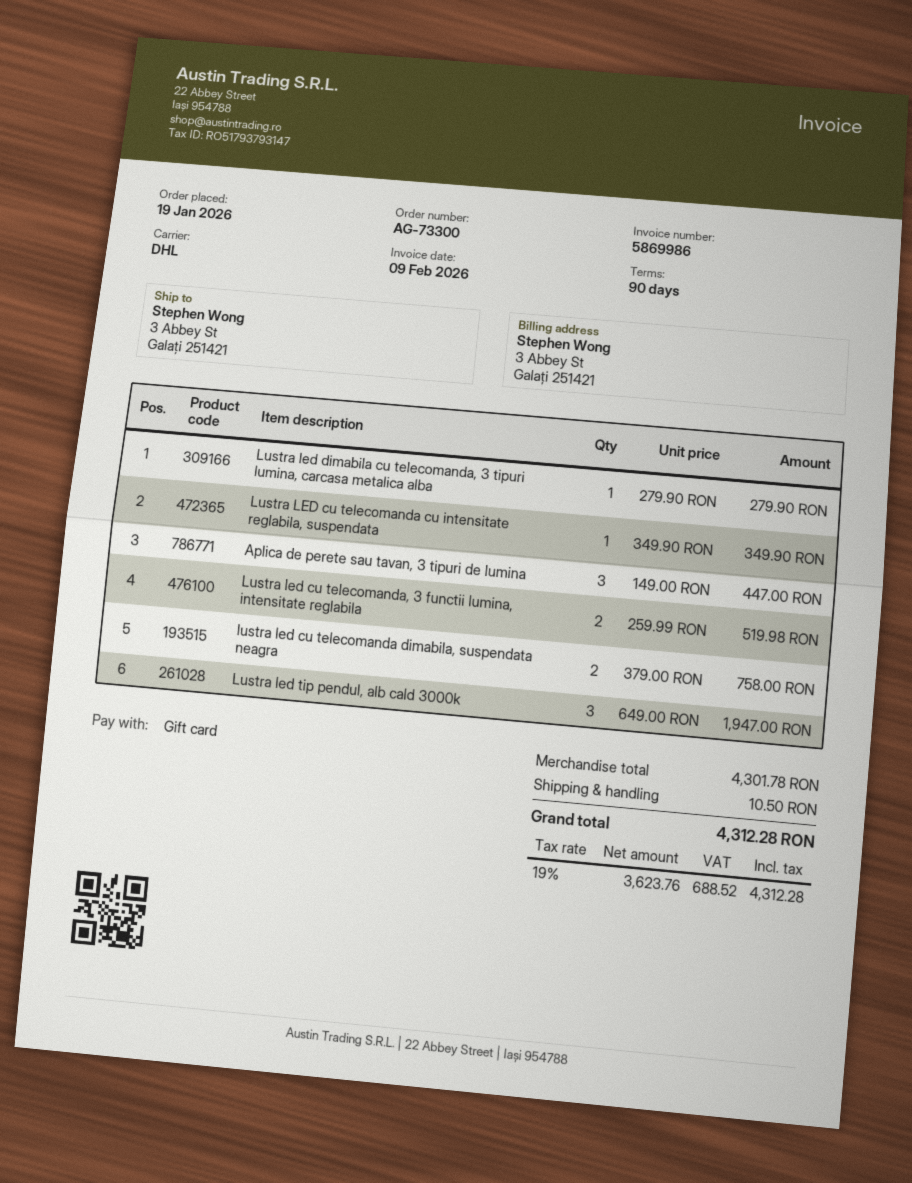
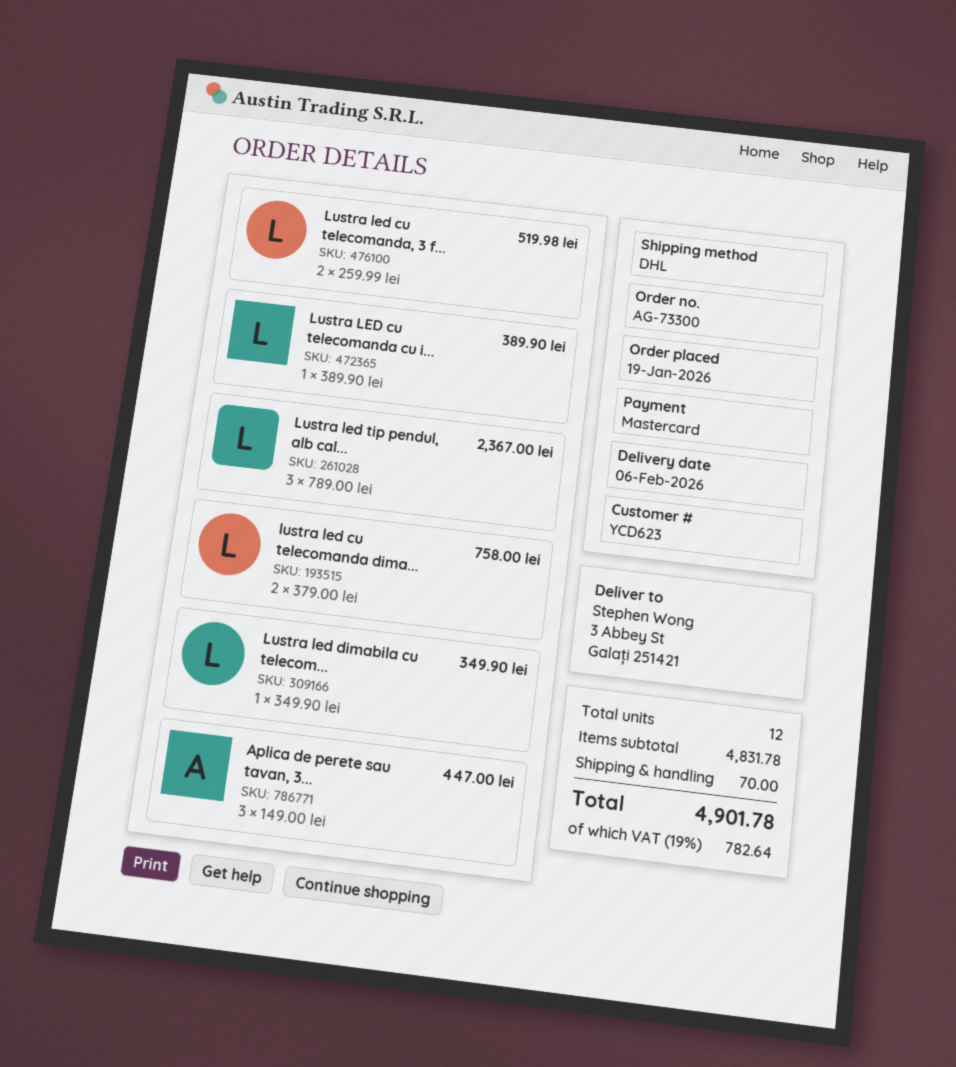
payment method: gift card -> Mastercard
Lustra led dimabila cu telecomanda, 3 tipuri lumina, carcasa metalica alba: 1 x 279.90 = 279.90 -> 1 x 349.90 = 349.90
Lustra LED cu telecomanda cu intensitate reglabila, suspendata: 1 x 349.90 = 349.90 -> 1 x 389.90 = 389.90
Lustra led tip pendul, alb cald 3000k: 3 x 649.00 = 1947.00 -> 3 x 789.00 = 2367.00
subtotal: 4301.78 -> 4831.78
shipping: 10.50 -> 70.00
tax: 19% = 688.52 -> 19% = 782.64
total: 4312.28 -> 4901.78

